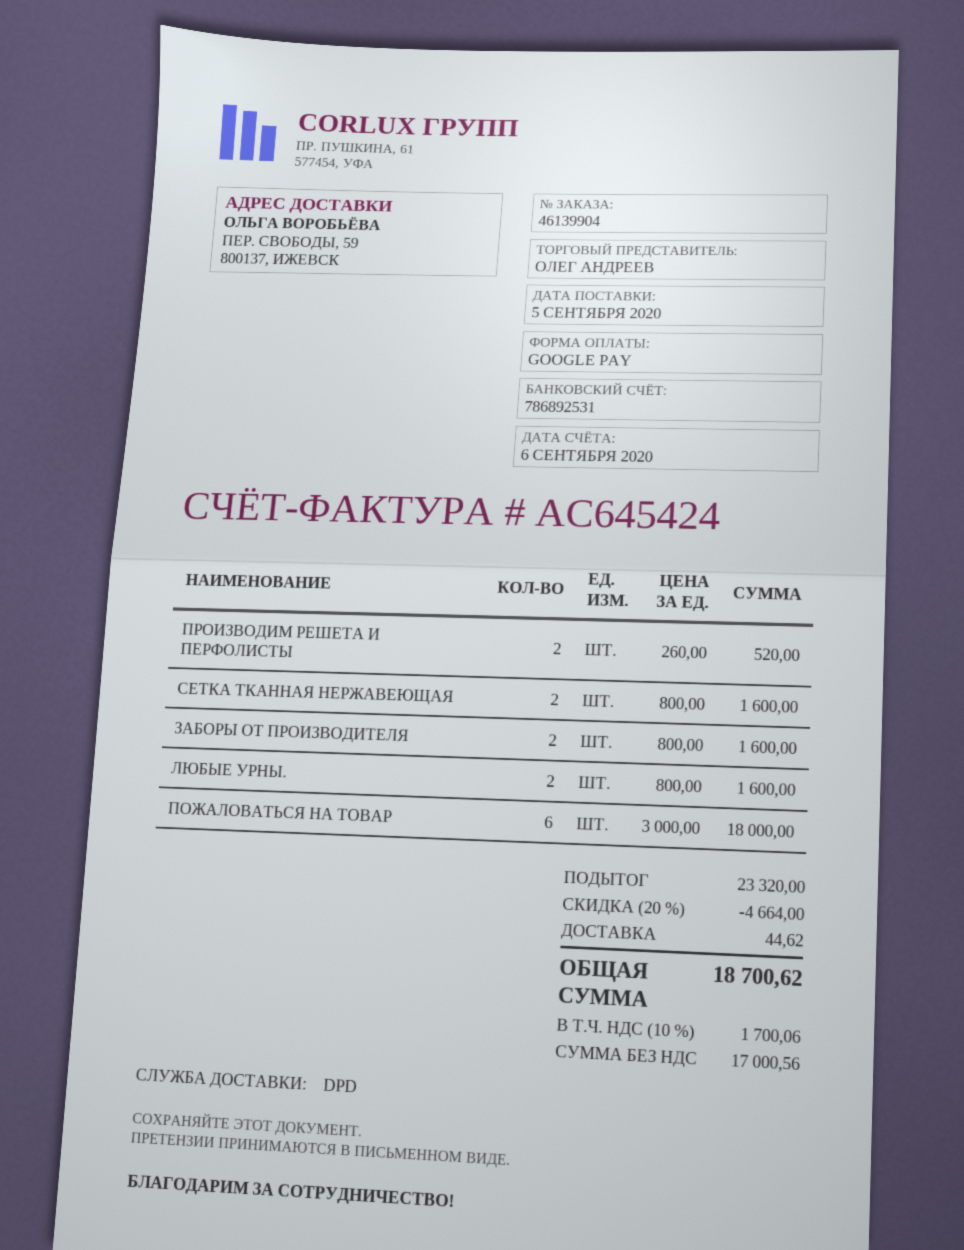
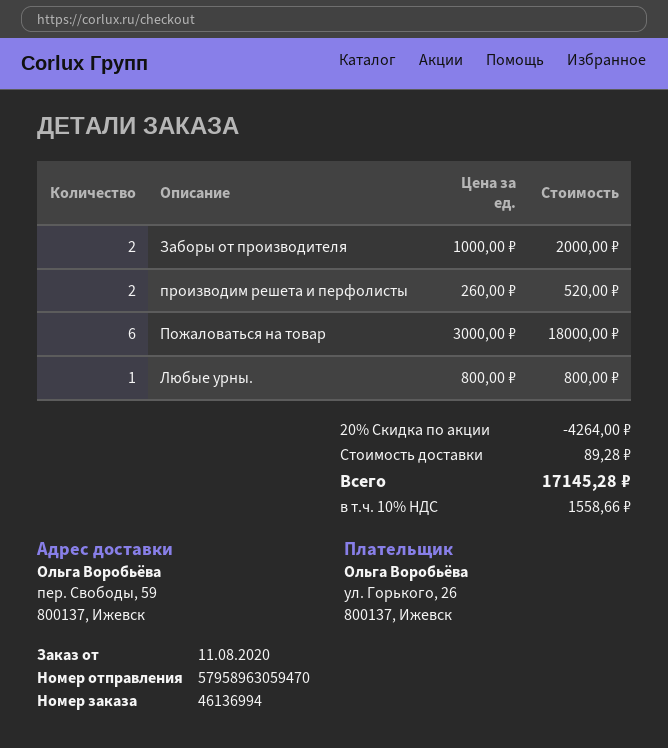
order number: 46139904 -> 46136994
СЕТКА ТКАННАЯ НЕРЖАВЕЮЩАЯ: 2 x 800.00 = 1600.00 -> none
ЗАБОРЫ ОТ ПРОИЗВОДИТЕЛЯ: 2 x 800.00 = 1600.00 -> 2 x 1000.00 = 2000.00
ЛЮБЫЕ УРНЫ.: 2 x 800.00 = 1600.00 -> 1 x 800.00 = 800.00
discount: 20% = 4664.00 -> 20% = 4264.00
shipping: 44.62 -> 89.28
tax: 10% = 1700.06 -> 10% = 1558.66
total: 18700.62 -> 17145.28

